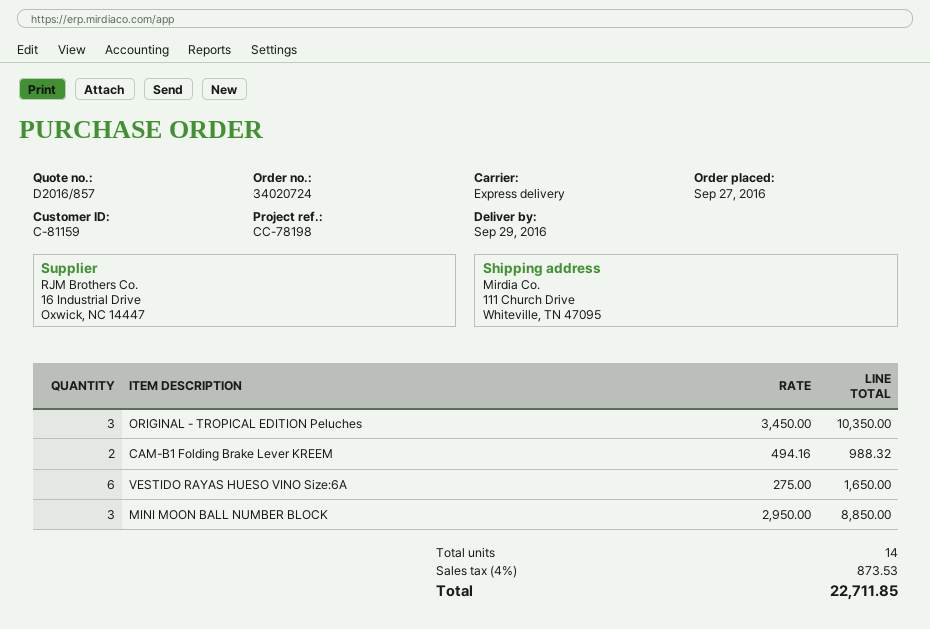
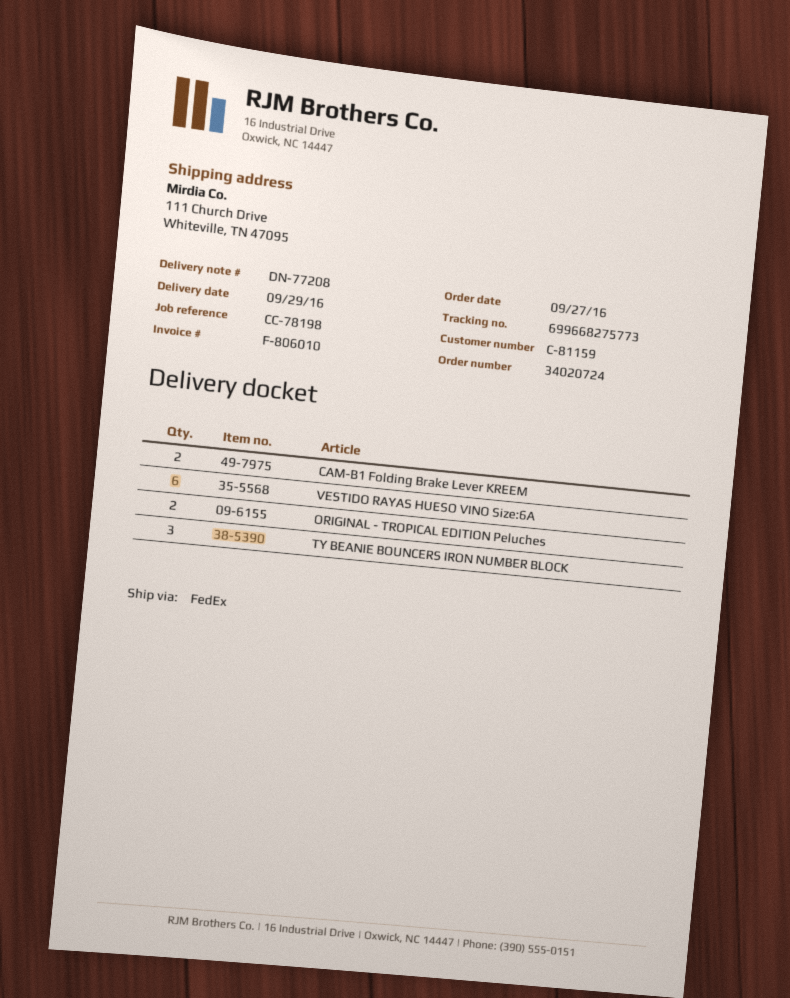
shipping method: express -> FedEx
ORIGINAL - TROPICAL EDITION Peluches: 3 -> 2
MINI MOON BALL NUMBER BLOCK: 3 -> none
TY BEANIE BOUNCERS IRON NUMBER BLOCK: none -> 3

